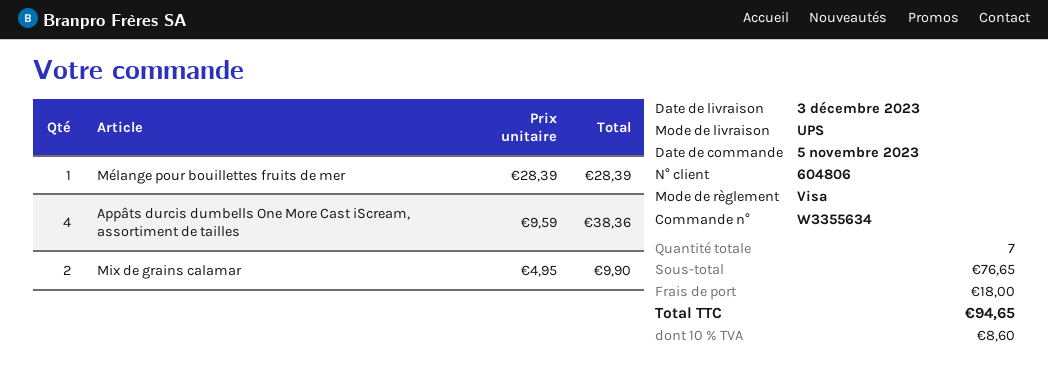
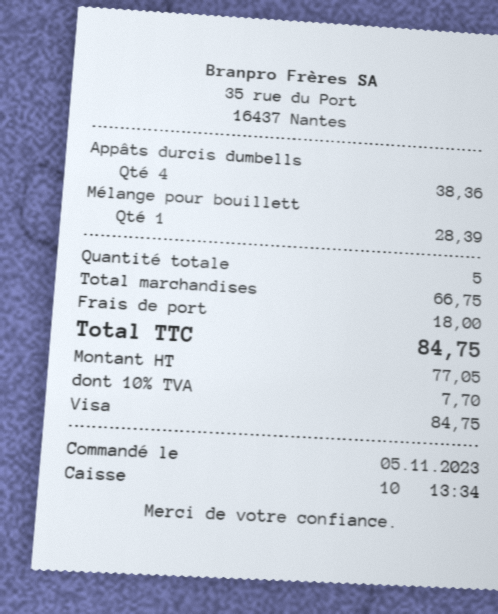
Mix de grains calamar: 2 for 9.90 -> none
total quantity: 7 -> 5
subtotal: 76.65 -> 66.75
tax: 10% = 8.60 -> 10% = 7.70
total: 94.65 -> 84.75

